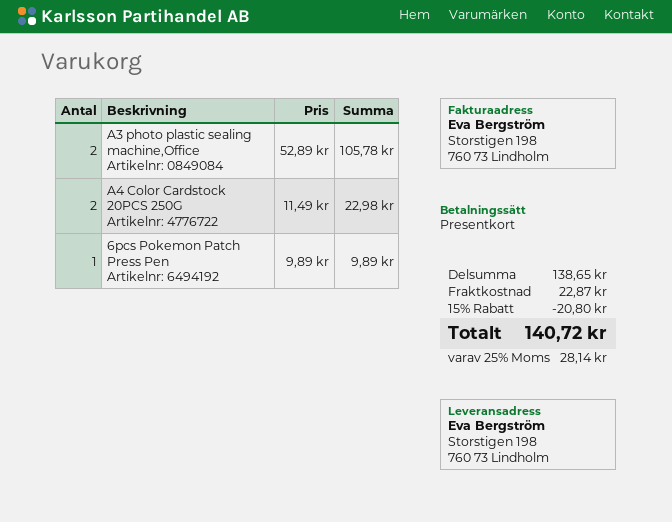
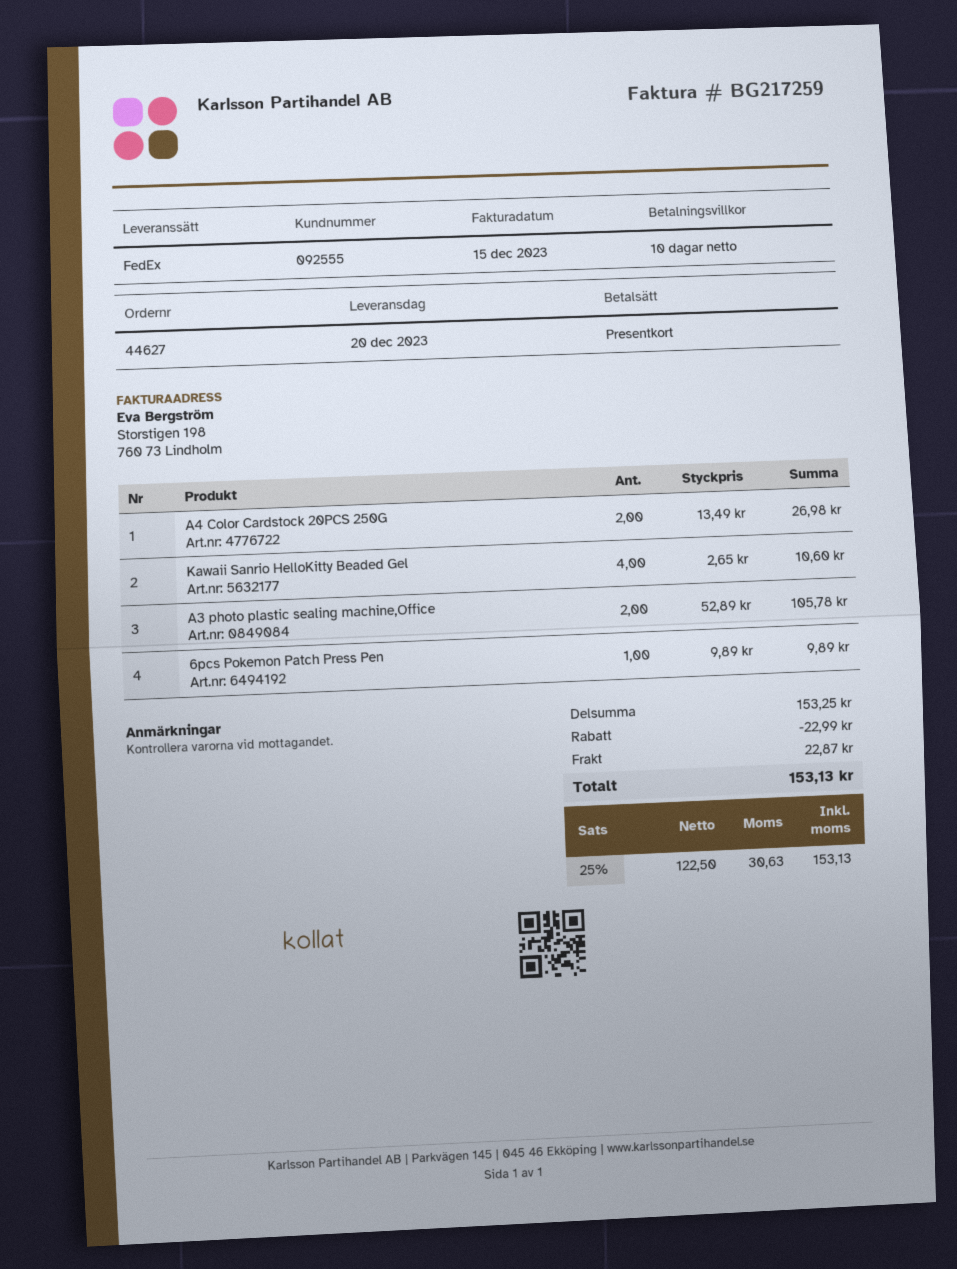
A4 Color Cardstock 20PCS 250G: 2 x 11.49 = 22.98 -> 2 x 13.49 = 26.98
Kawaii Sanrio HelloKitty Beaded Gel: none -> 4 x 2.65 = 10.60
subtotal: 138.65 -> 153.25
discount: 20.80 -> 22.99
tax: 25% = 28.14 -> 25% = 30.63
total: 140.72 -> 153.13

